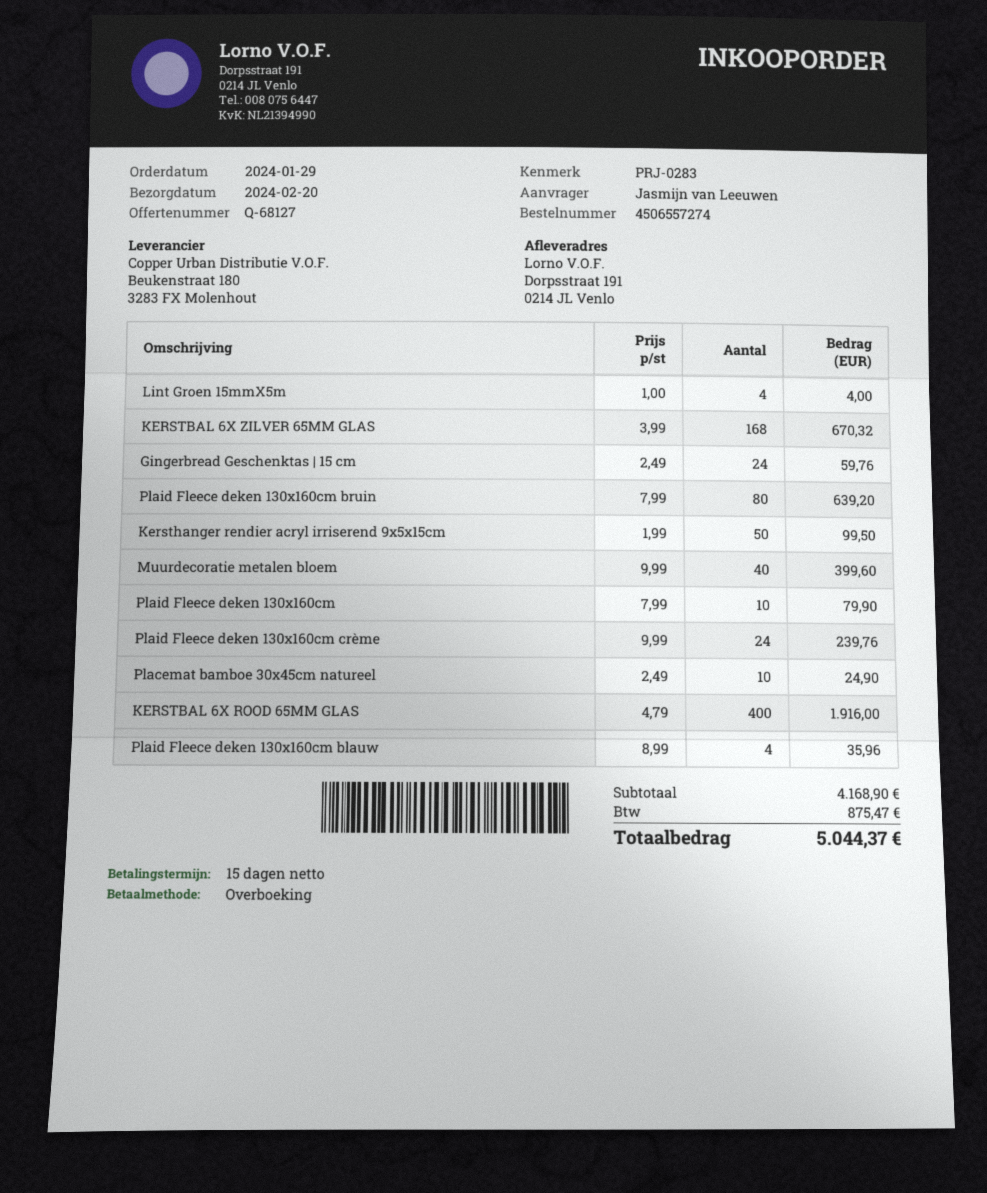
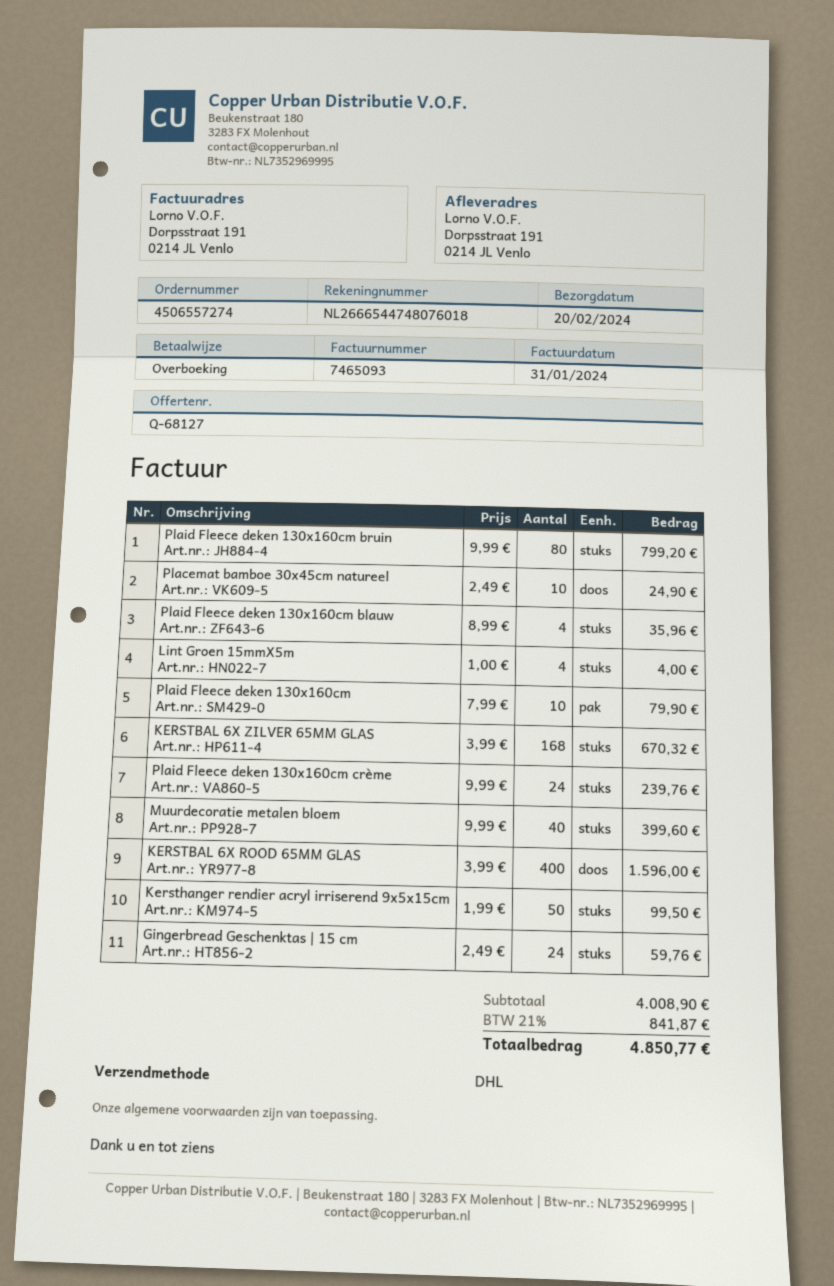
Plaid Fleece deken 130x160cm bruin: 80 x 7.99 = 639.20 -> 80 x 9.99 = 799.20
KERSTBAL 6X ROOD 65MM GLAS: 400 x 4.79 = 1916.00 -> 400 x 3.99 = 1596.00
subtotal: 4168.90 -> 4008.90
tax: 875.47 -> 841.87
total: 5044.37 -> 4850.77

